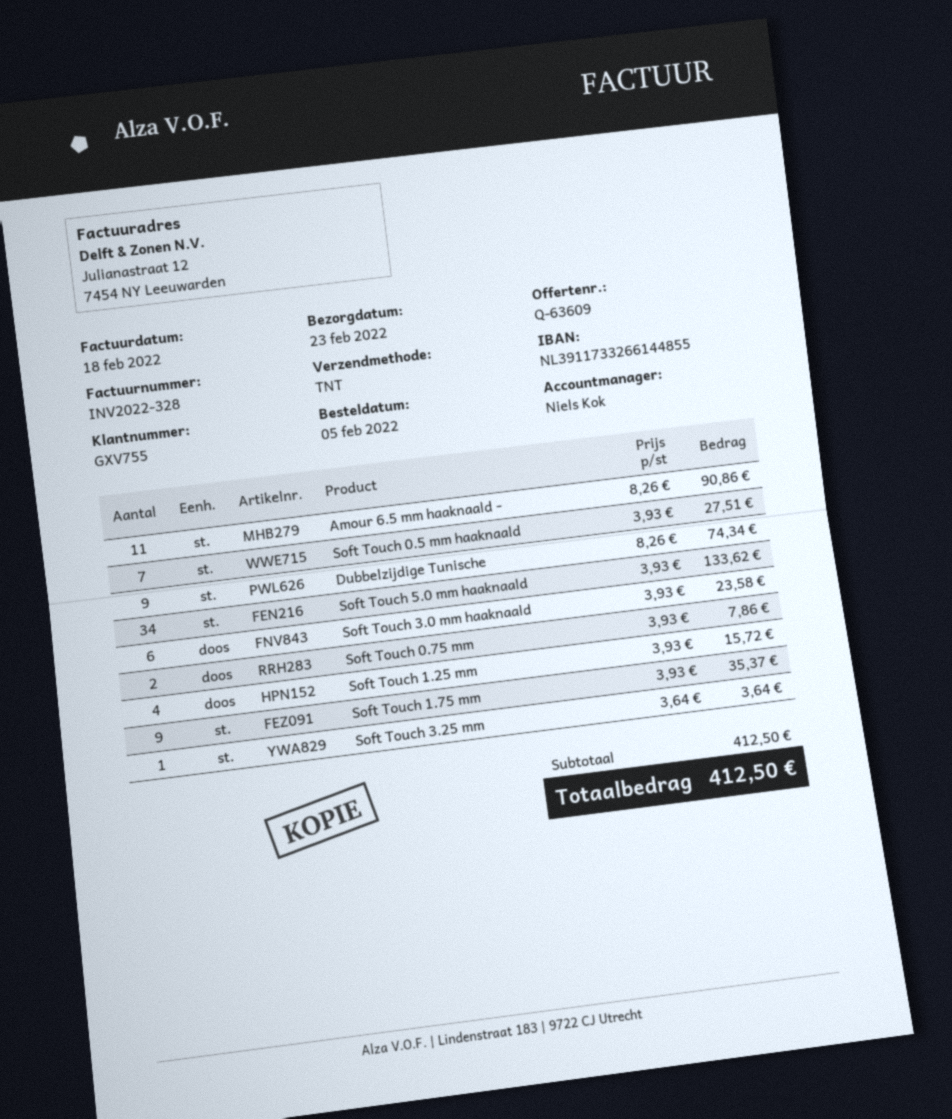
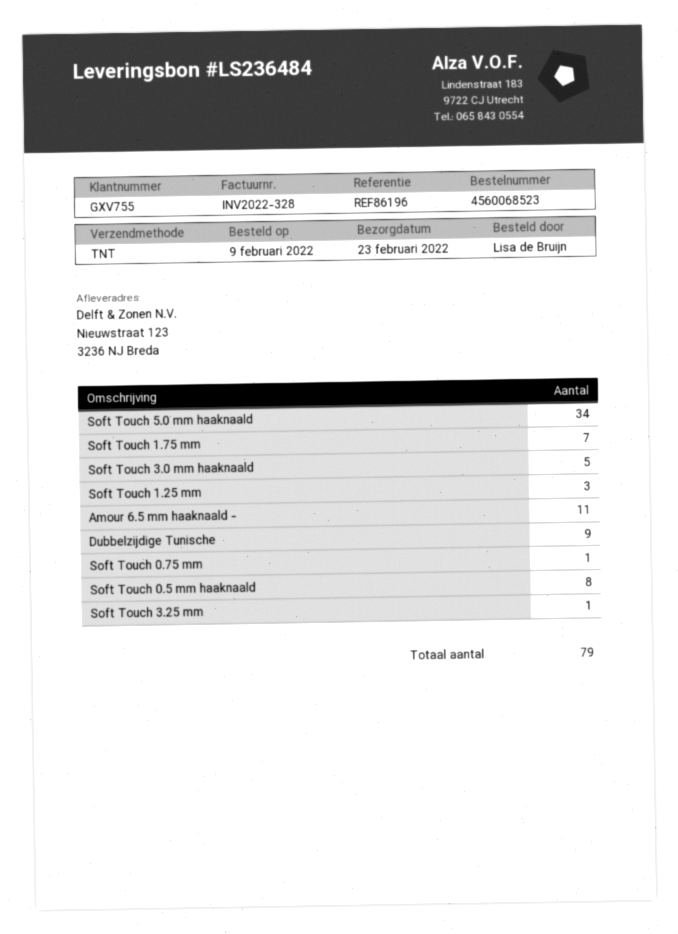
order date: 2022-02-05 -> 2022-02-09
Soft Touch 0.5 mm haaknaald: 7 -> 8
Soft Touch 3.0 mm haaknaald: 6 -> 5
Soft Touch 0.75 mm: 2 -> 1
Soft Touch 1.25 mm: 4 -> 3
Soft Touch 1.75 mm: 9 -> 7

